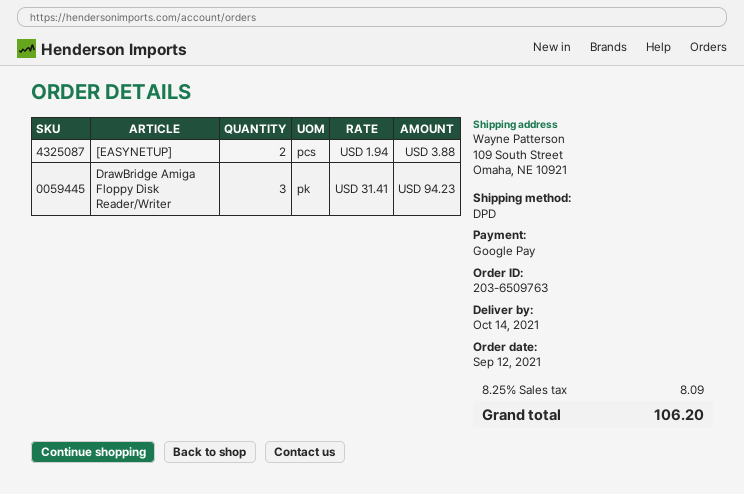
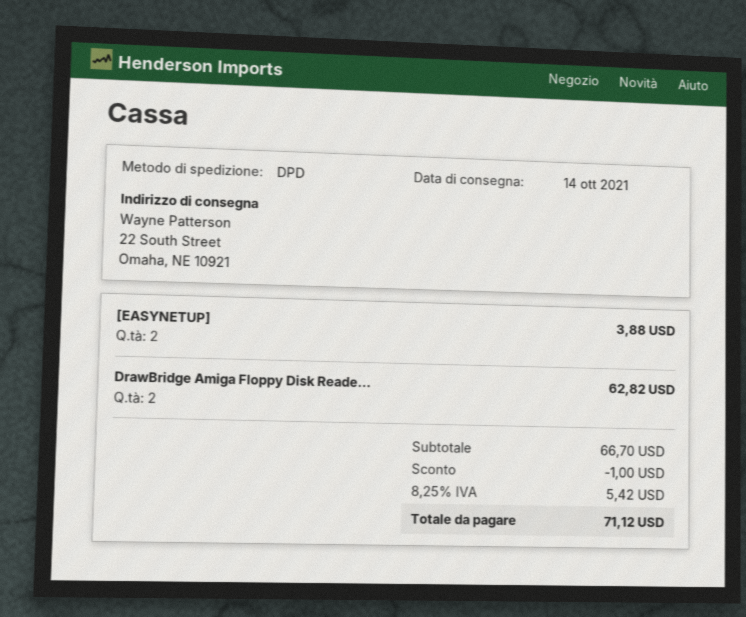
ship to: 109 South Street, Omaha, NE 10921 -> 22 South Street, Omaha, NE 10921
DrawBridge Amiga Floppy Disk Reader/Writer: 3 for 94.23 -> 2 for 62.82
discount: none -> 1.00
tax: 8.25% = 8.09 -> 8.25% = 5.42
total: 106.20 -> 71.12

